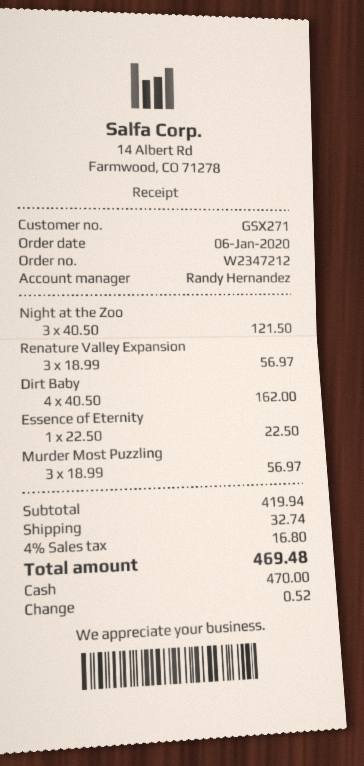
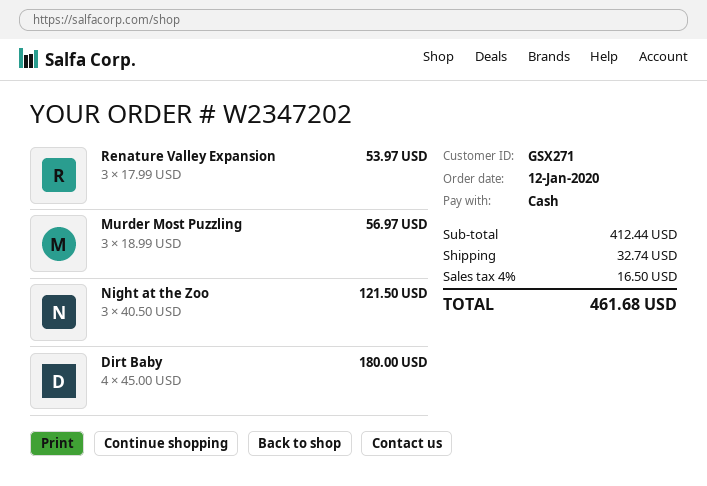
order number: W2347212 -> W2347202
order date: 2020-01-06 -> 2020-01-12
Renature Valley Expansion: 3 x 18.99 = 56.97 -> 3 x 17.99 = 53.97
Dirt Baby: 4 x 40.50 = 162.00 -> 4 x 45.00 = 180.00
Essence of Eternity: 1 x 22.50 = 22.50 -> none
subtotal: 419.94 -> 412.44
tax: 4% = 16.80 -> 4% = 16.50
total: 469.48 -> 461.68

